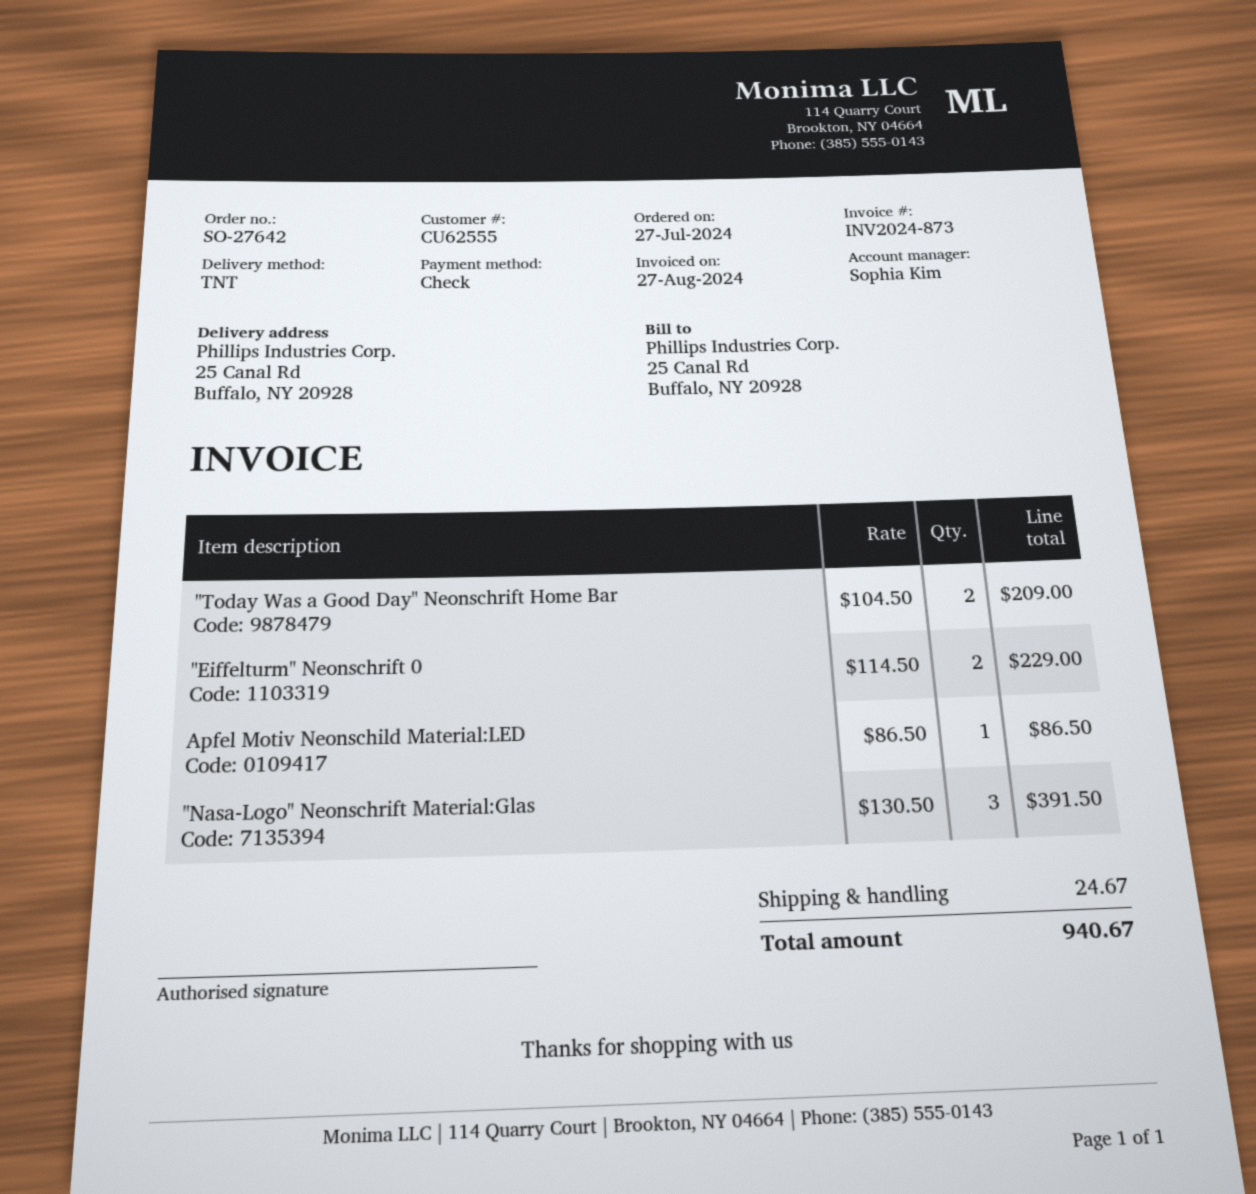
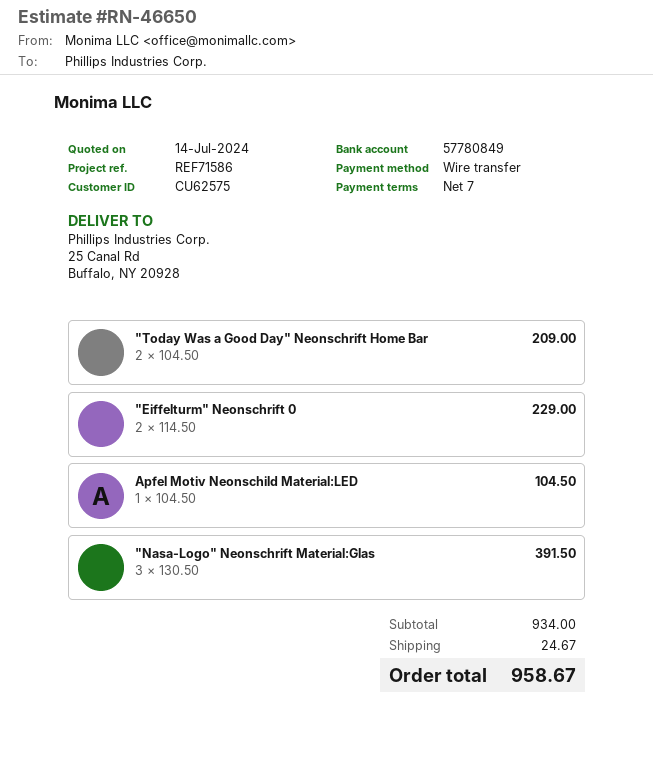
customer number: CU62555 -> CU62575
payment method: cheque -> bank transfer
Apfel Motiv Neonschild Material:LED: 1 x 86.50 = 86.50 -> 1 x 104.50 = 104.50
total: 940.67 -> 958.67

